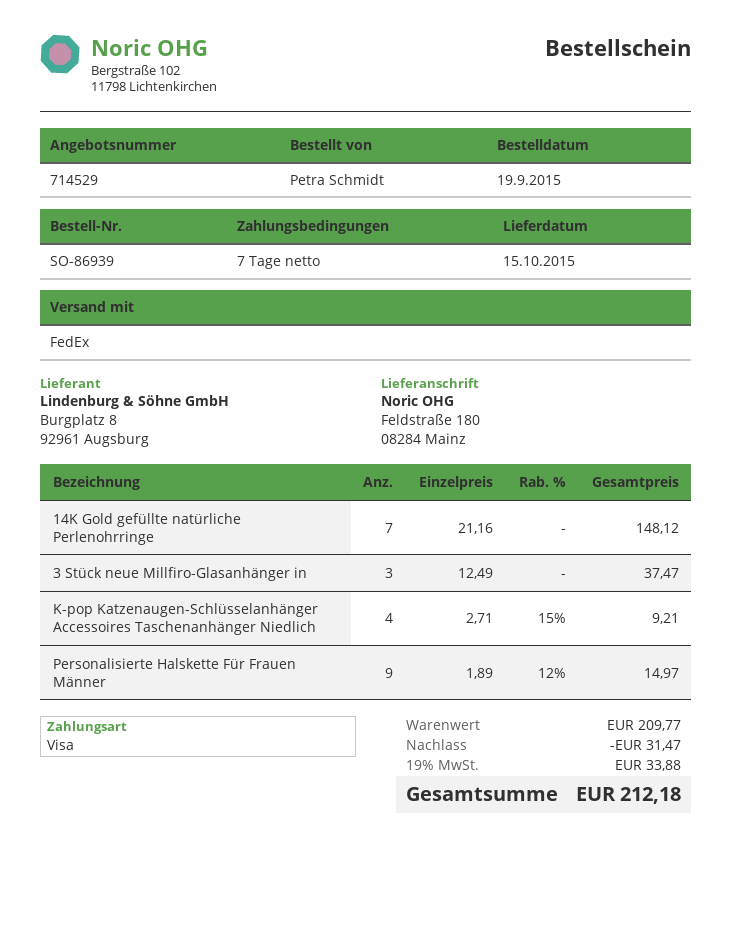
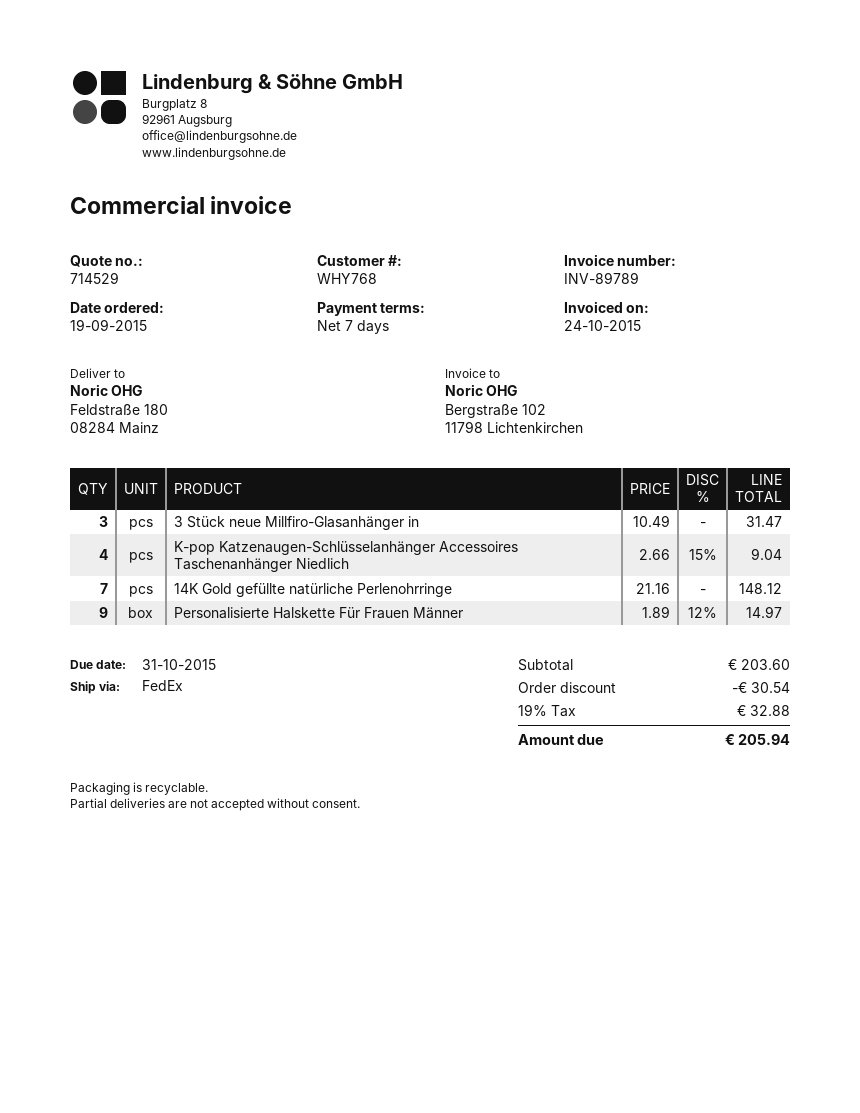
3 Stück neue Millfiro-Glasanhänger in: 3 x 12.49 = 37.47 -> 3 x 10.49 = 31.47
K-pop Katzenaugen-Schlüsselanhänger Accessoires Taschenanhänger Niedlich: 4 x 2.71 - 15% = 9.21 -> 4 x 2.66 - 15% = 9.04
subtotal: 209.77 -> 203.60
discount: 31.47 -> 30.54
tax: 19% = 33.88 -> 19% = 32.88
total: 212.18 -> 205.94

